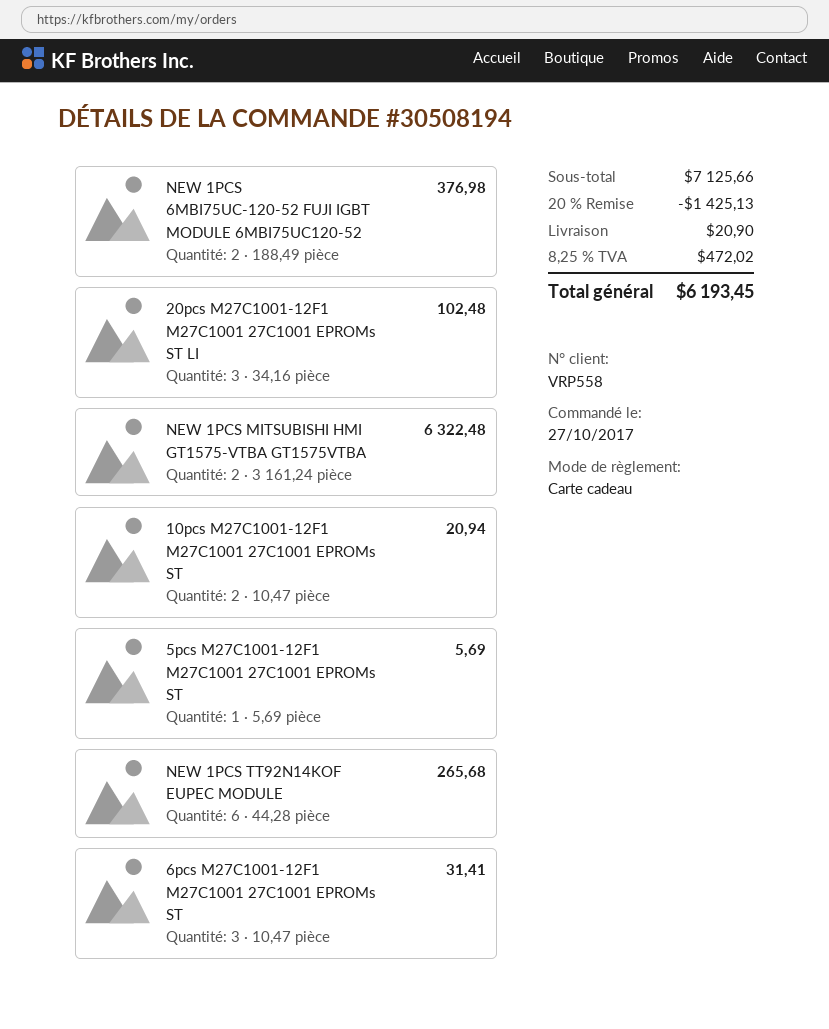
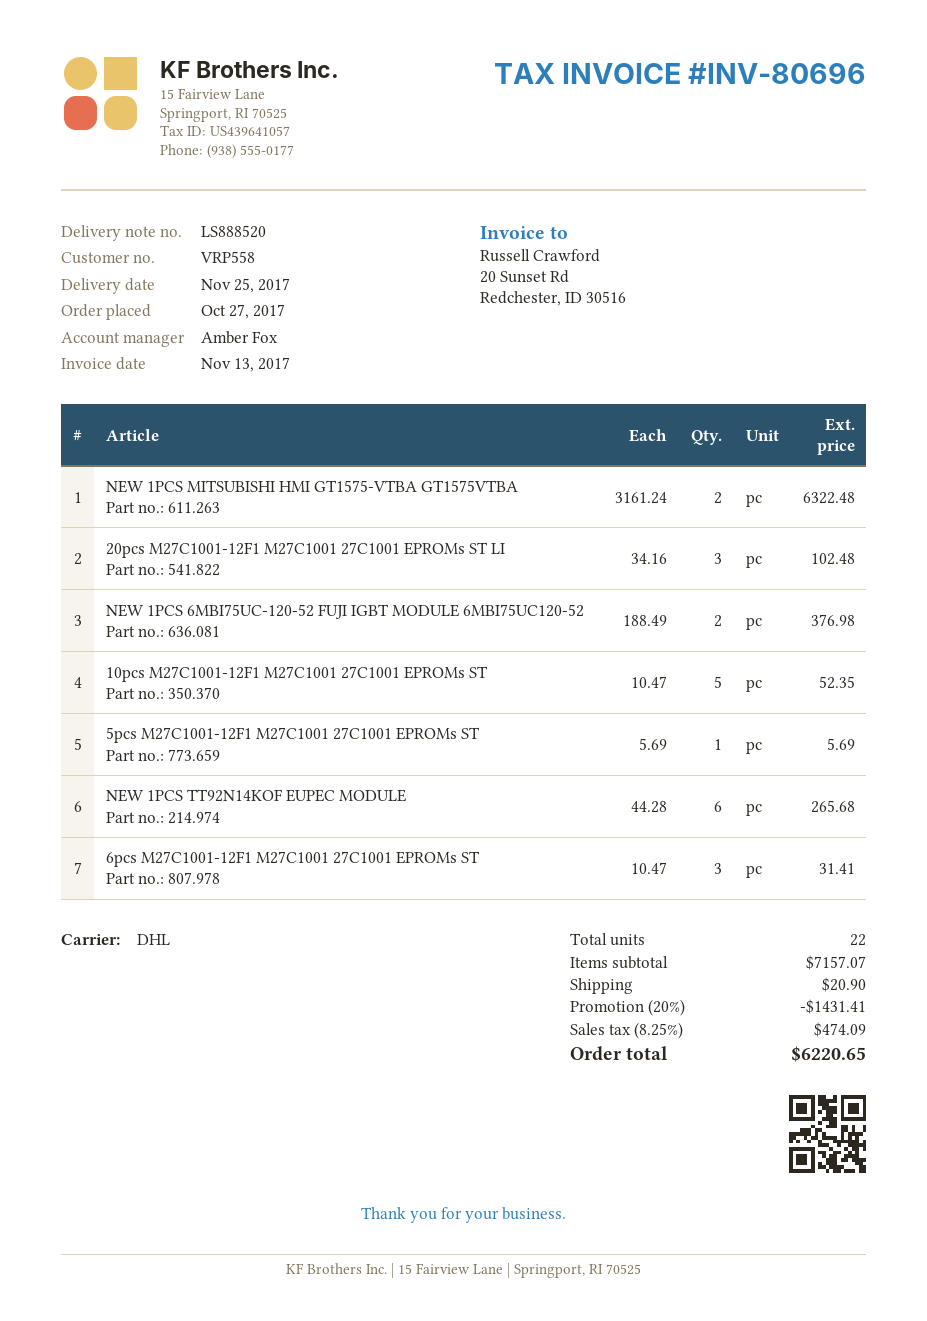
10pcs M27C1001-12F1 M27C1001 27C1001 EPROMs ST: 2 x 10.47 = 20.94 -> 5 x 10.47 = 52.35
subtotal: 7125.66 -> 7157.07
discount: 20% = 1425.13 -> 20% = 1431.41
tax: 8.25% = 472.02 -> 8.25% = 474.09
total: 6193.45 -> 6220.65

